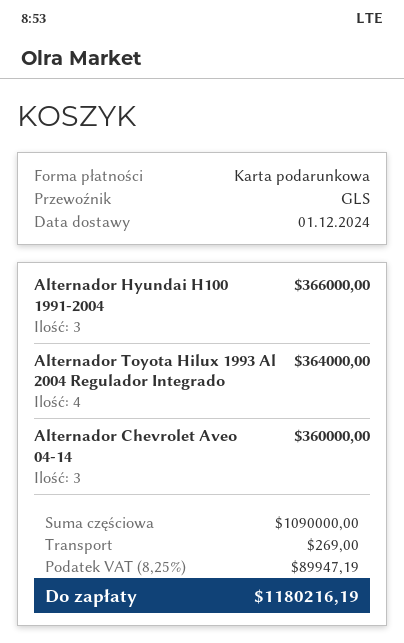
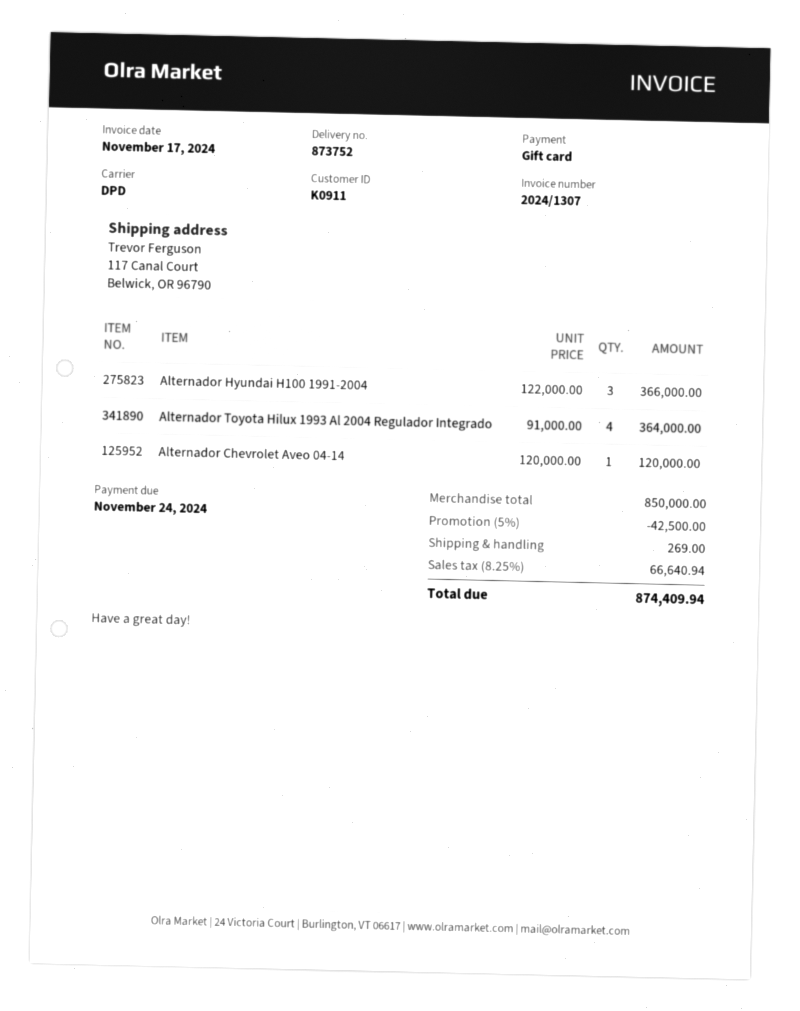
shipping method: GLS -> DPD
Alternador Chevrolet Aveo 04-14: 3 for 360000.00 -> 1 for 120000.00
subtotal: 1090000.00 -> 850000.00
discount: none -> 5% = 42500.00
tax: 8.25% = 89947.19 -> 8.25% = 66640.94
total: 1180216.19 -> 874409.94

